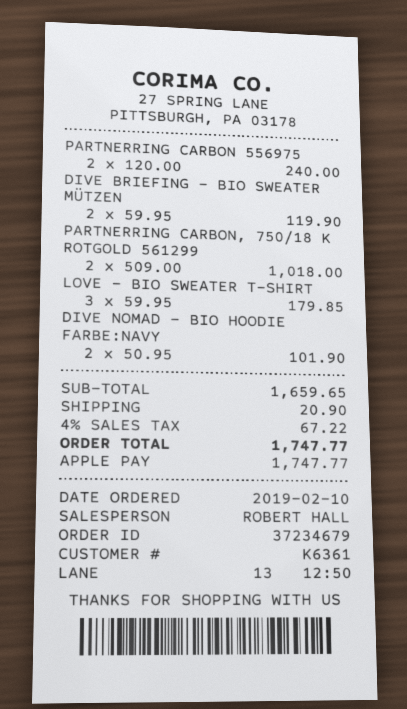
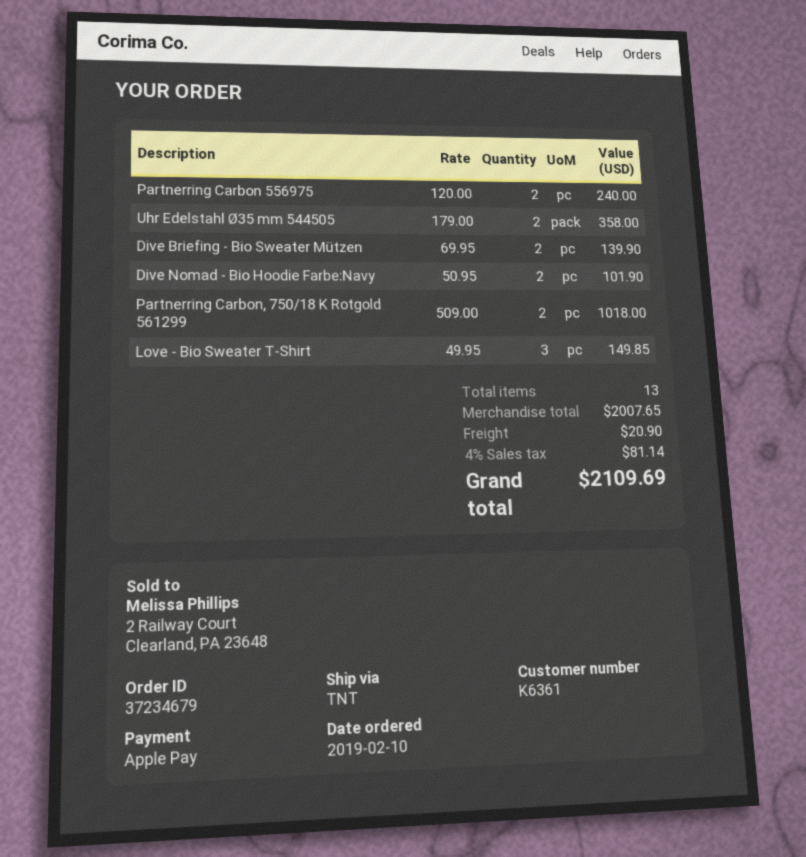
DIVE BRIEFING - BIO SWEATER MÜTZEN: 2 x 59.95 = 119.90 -> 2 x 69.95 = 139.90
LOVE - BIO SWEATER T-SHIRT: 3 x 59.95 = 179.85 -> 3 x 49.95 = 149.85
Uhr Edelstahl Ø35 mm 544505: none -> 2 x 179.00 = 358.00
subtotal: 1659.65 -> 2007.65
tax: 4% = 67.22 -> 4% = 81.14
total: 1747.77 -> 2109.69

